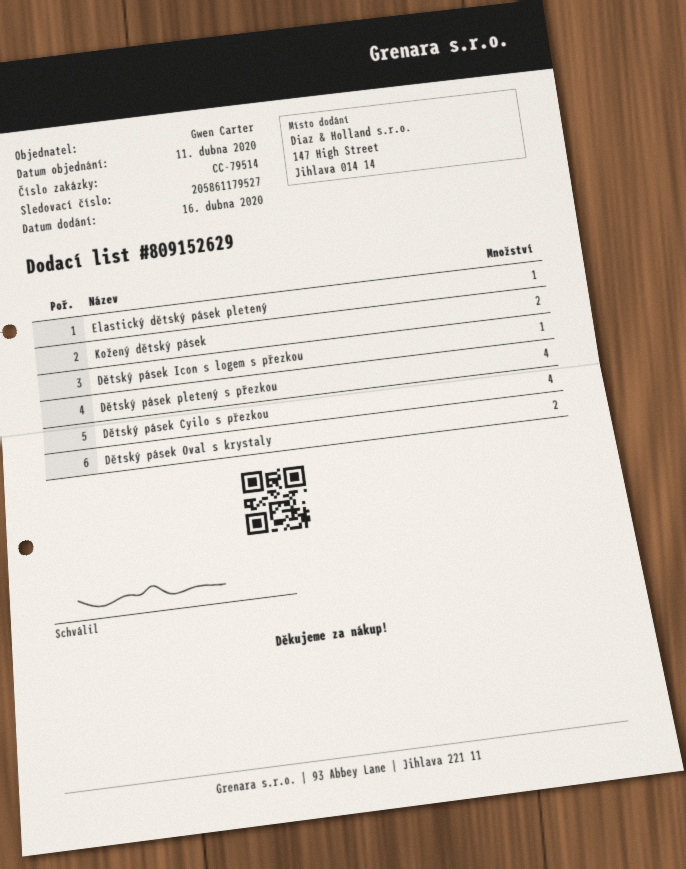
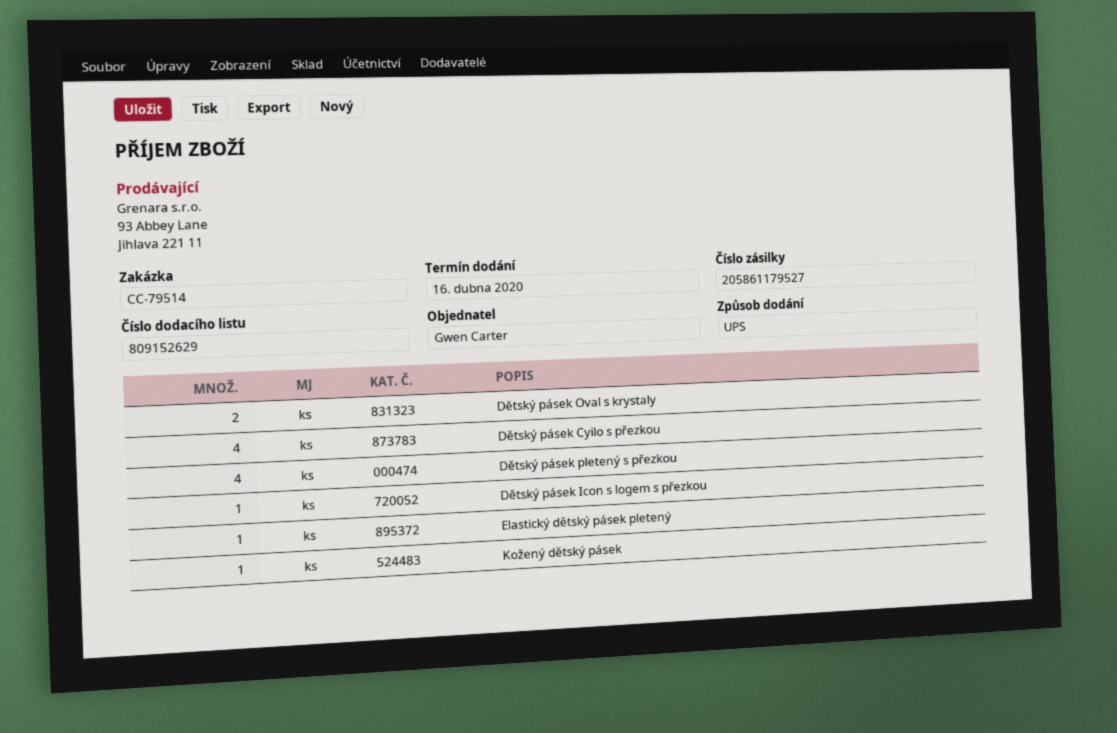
Kožený dětský pásek: 2 -> 1

